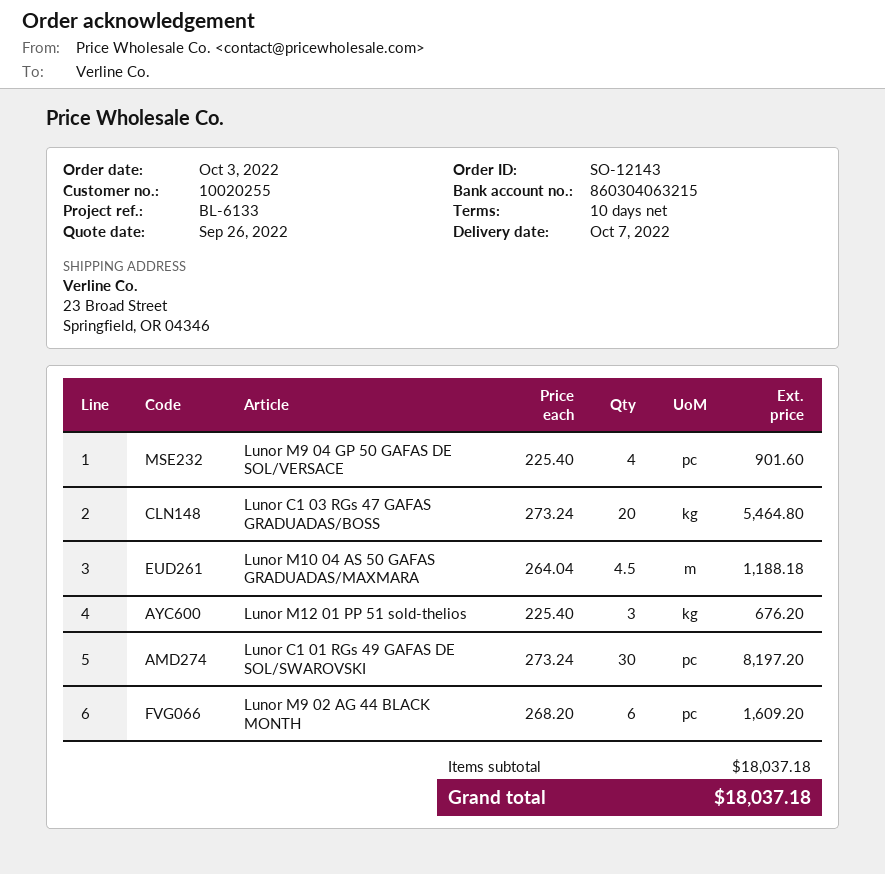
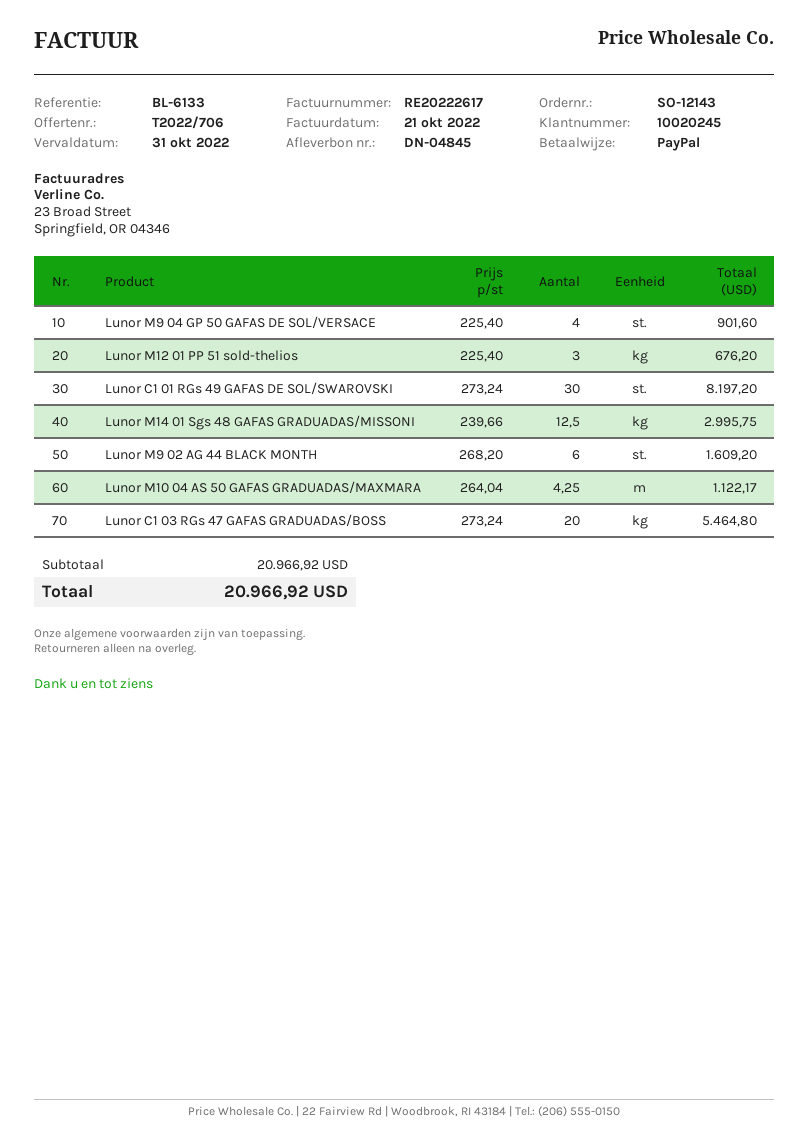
customer number: 10020255 -> 10020245
Lunor M10 04 AS 50 GAFAS GRADUADAS/MAXMARA: 4.5 x 264.04 = 1188.18 -> 4.25 x 264.04 = 1122.17
Lunor M14 01 Sgs 48 GAFAS GRADUADAS/MISSONI: none -> 12.5 x 239.66 = 2995.75
subtotal: 18037.18 -> 20966.92
total: 18037.18 -> 20966.92

